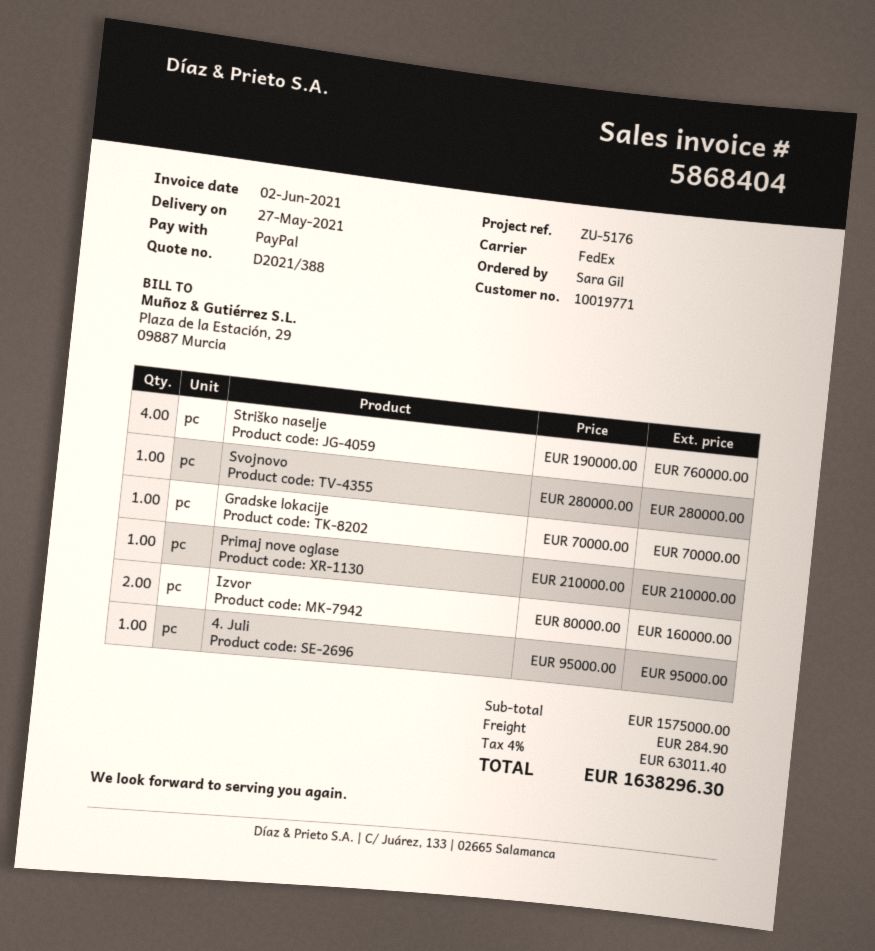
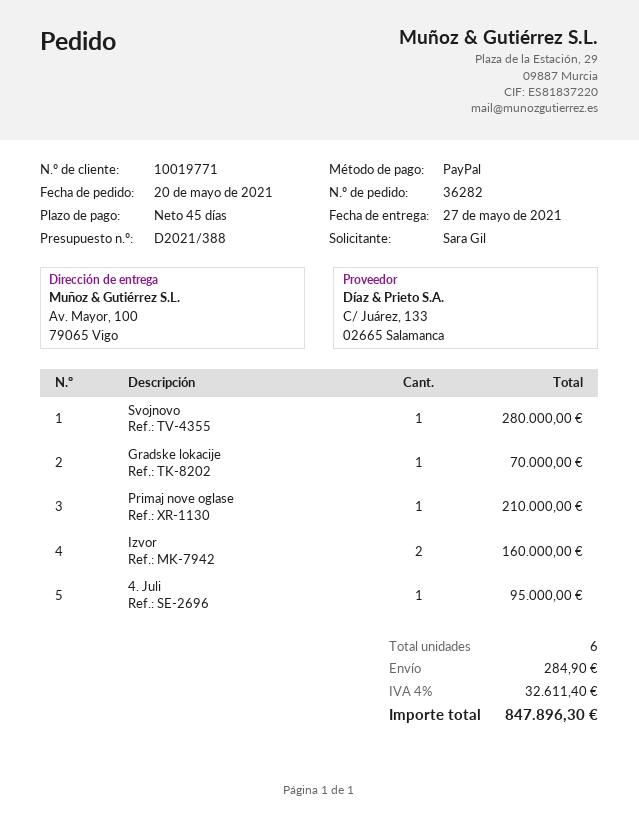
Striško naselje: 4 for 760000.00 -> none
tax: 4% = 63011.40 -> 4% = 32611.40
total: 1638296.30 -> 847896.30

